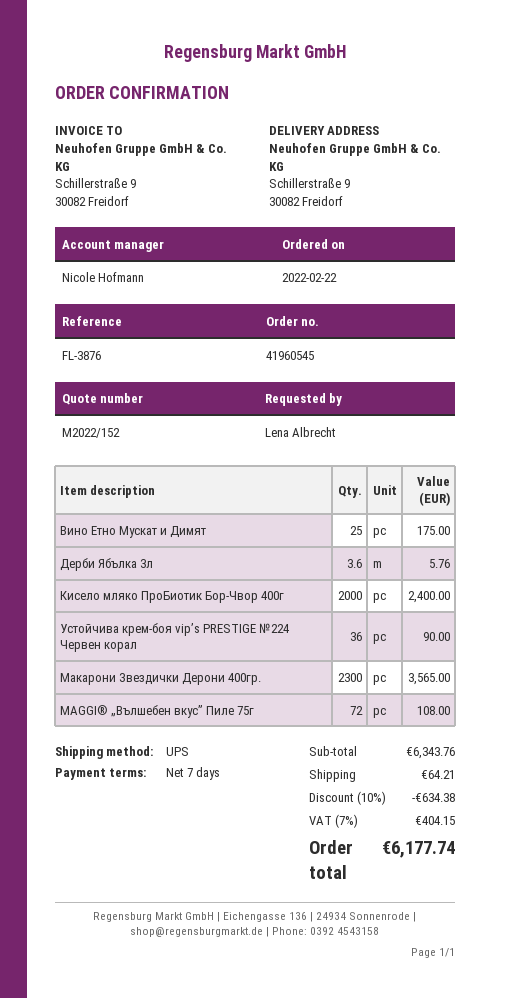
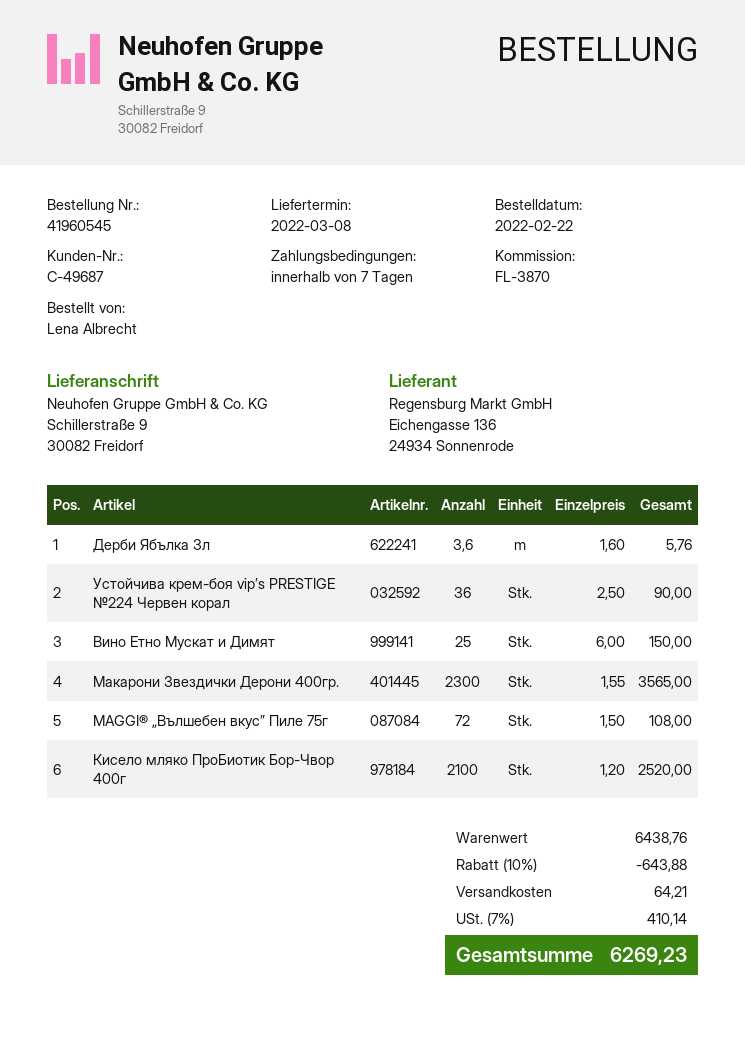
reference: FL-3876 -> FL-3870
Вино Етно Мускат и Димят: 25 for 175.00 -> 25 for 150.00
Кисело мляко ПроБиотик Бор-Чвор 400г: 2000 for 2400.00 -> 2100 for 2520.00
subtotal: 6343.76 -> 6438.76
discount: 10% = 634.38 -> 10% = 643.88
tax: 7% = 404.15 -> 7% = 410.14
total: 6177.74 -> 6269.23

